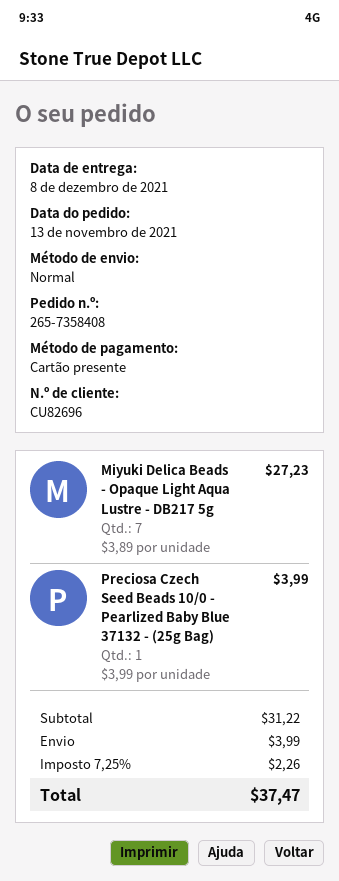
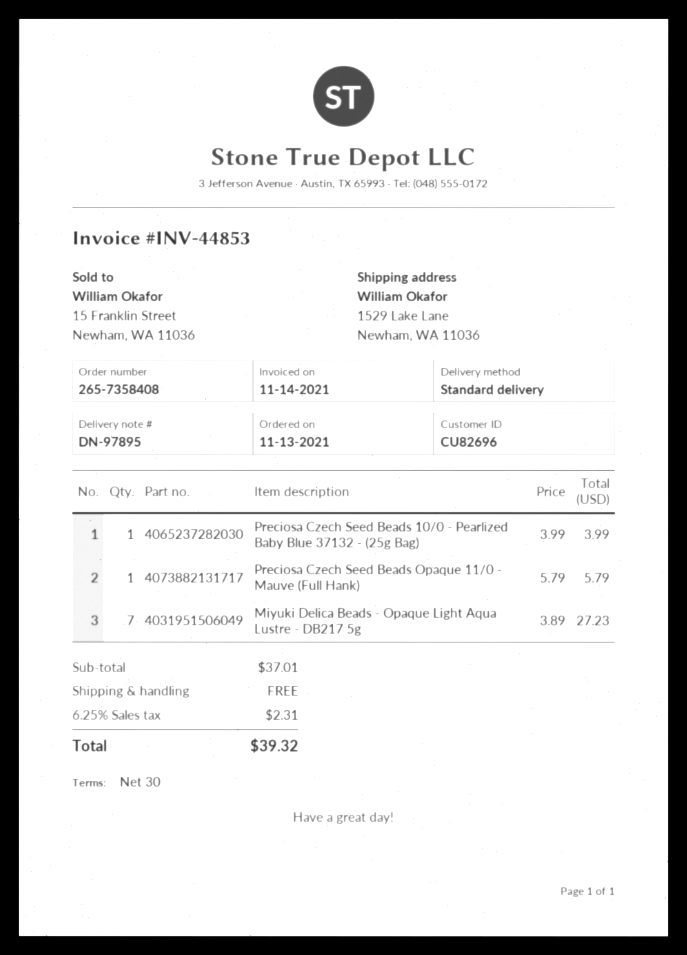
Preciosa Czech Seed Beads Opaque 11/0 - Mauve (Full Hank): none -> 1 x 5.79 = 5.79
subtotal: 31.22 -> 37.01
shipping: 3.99 -> 0.00
tax: 7.25% = 2.26 -> 6.25% = 2.31
total: 37.47 -> 39.32

